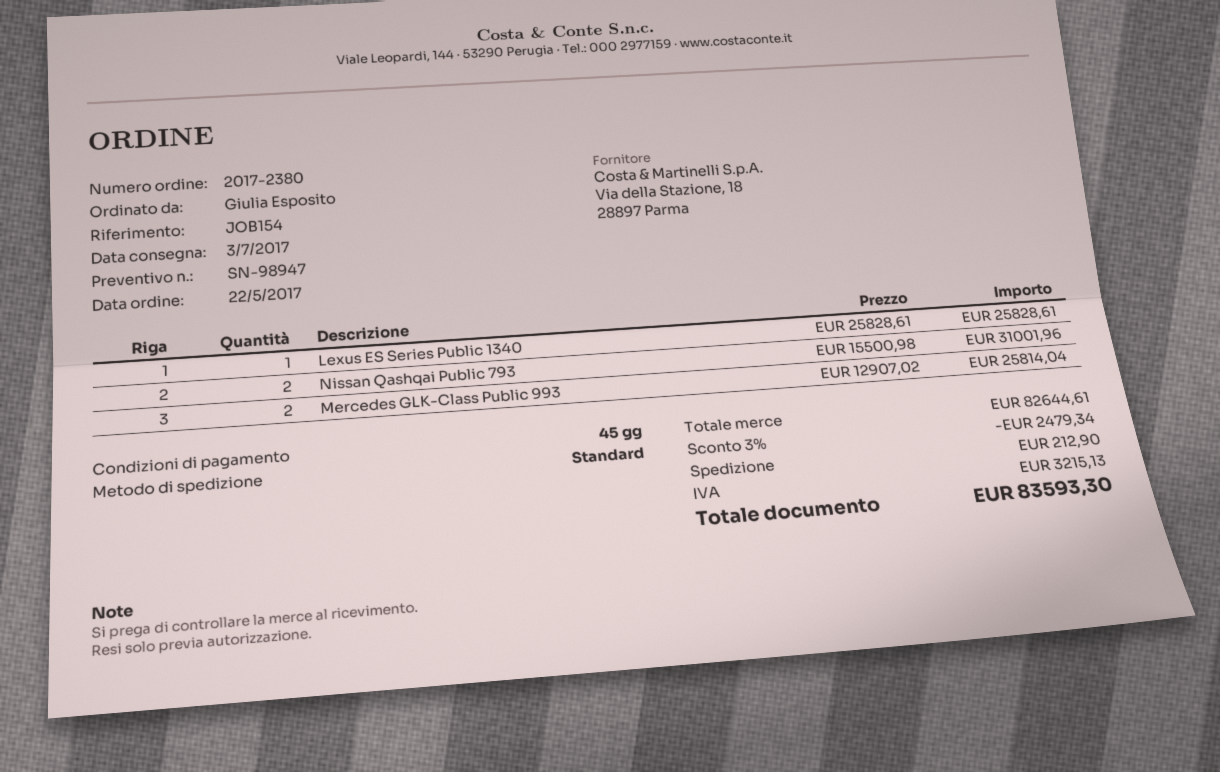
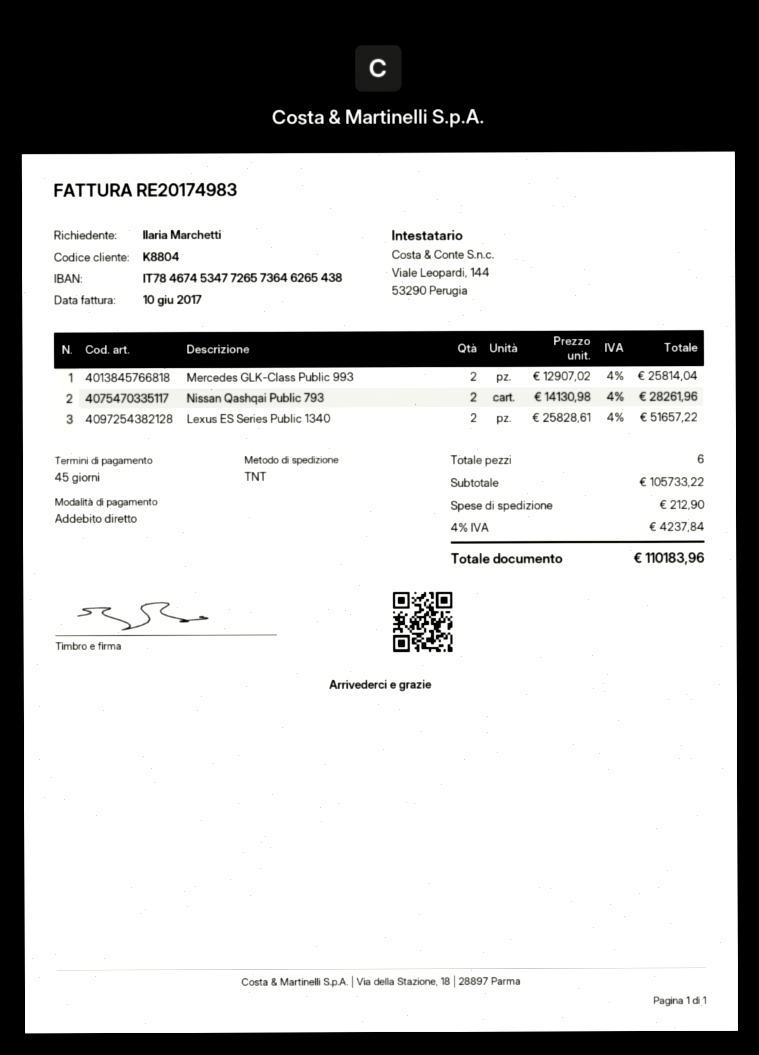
ordered by: Giulia Esposito -> Ilaria Marchetti
shipping method: standard -> TNT
Lexus ES Series Public 1340: 1 x 25828.61 = 25828.61 -> 2 x 25828.61 = 51657.22
Nissan Qashqai Public 793: 2 x 15500.98 = 31001.96 -> 2 x 14130.98 = 28261.96
subtotal: 82644.61 -> 105733.22
discount: 3% = 2479.34 -> none
tax: 3215.13 -> 4237.84
total: 83593.30 -> 110183.96

